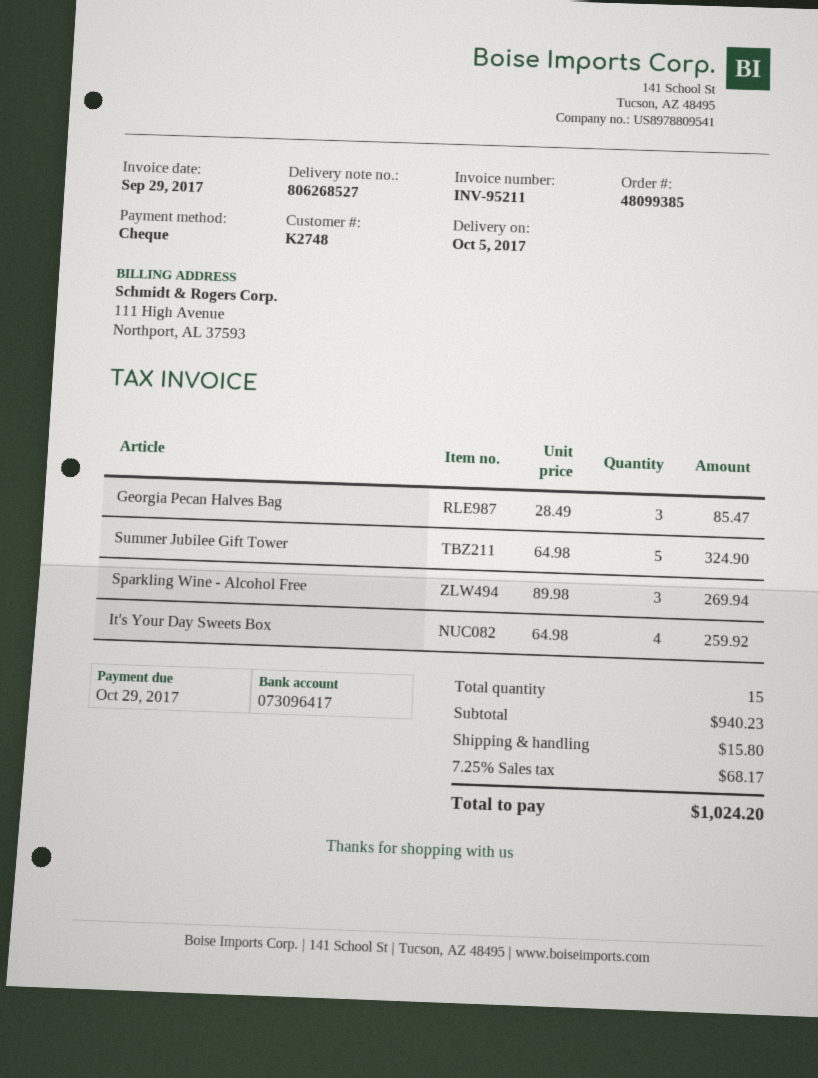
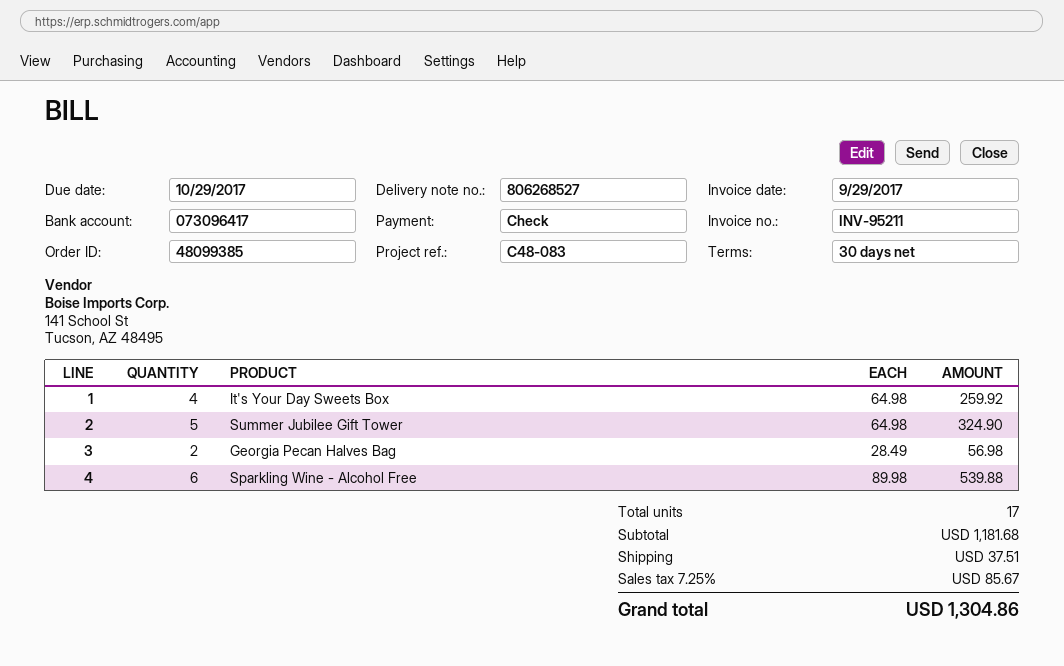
Georgia Pecan Halves Bag: 3 x 28.49 = 85.47 -> 2 x 28.49 = 56.98
Sparkling Wine - Alcohol Free: 3 x 89.98 = 269.94 -> 6 x 89.98 = 539.88
total quantity: 15 -> 17
subtotal: 940.23 -> 1181.68
shipping: 15.80 -> 37.51
tax: 7.25% = 68.17 -> 7.25% = 85.67
total: 1024.20 -> 1304.86

